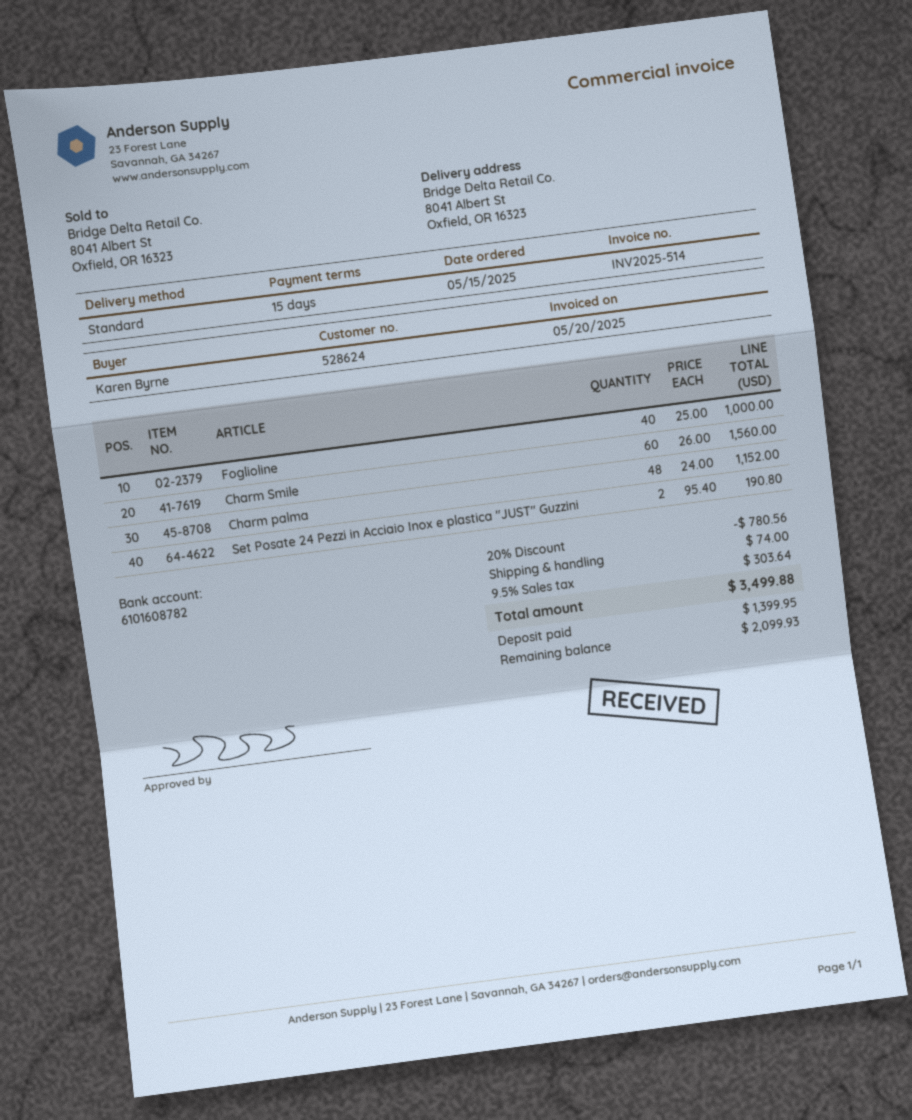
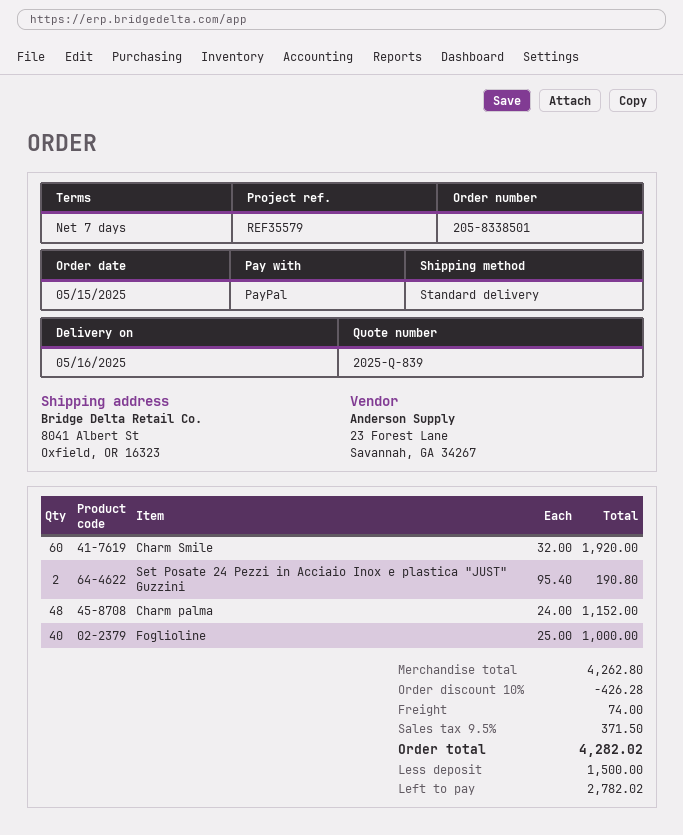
payment terms: 15 days -> 7 days
Charm Smile: 60 x 26.00 = 1560.00 -> 60 x 32.00 = 1920.00
discount: 20% = 780.56 -> 10% = 426.28
tax: 9.5% = 303.64 -> 9.5% = 371.50
total: 3499.88 -> 4282.02
deposit: 1399.95 -> 1500.00
balance: 2099.93 -> 2782.02

